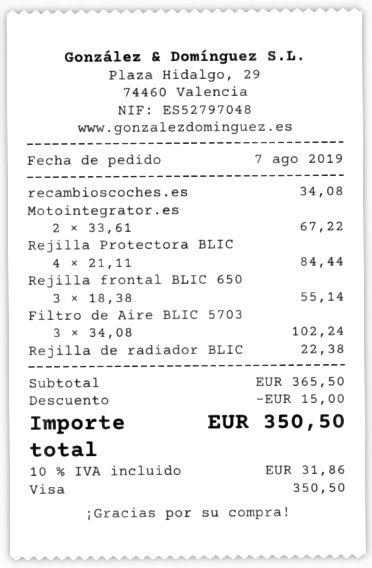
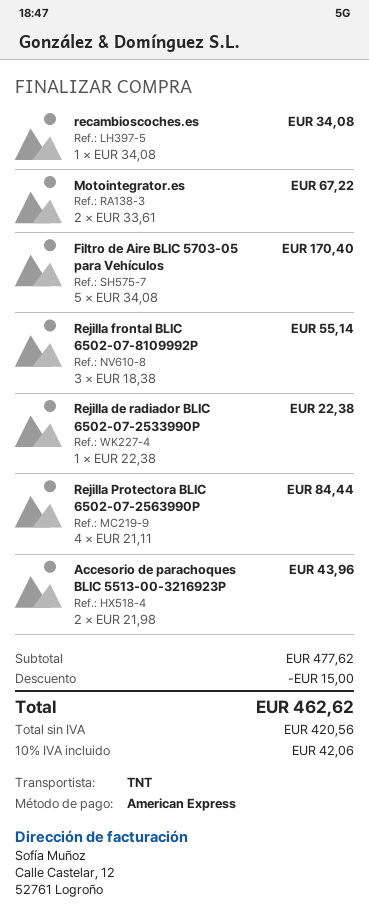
payment method: Visa -> American Express
Filtro de Aire BLIC 5703: 3 x 34.08 = 102.24 -> 5 x 34.08 = 170.40
Accesorio de parachoques BLIC 5513-00-3216923P: none -> 2 x 21.98 = 43.96
subtotal: 365.50 -> 477.62
tax: 10% = 31.86 -> 10% = 42.06
total: 350.50 -> 462.62

